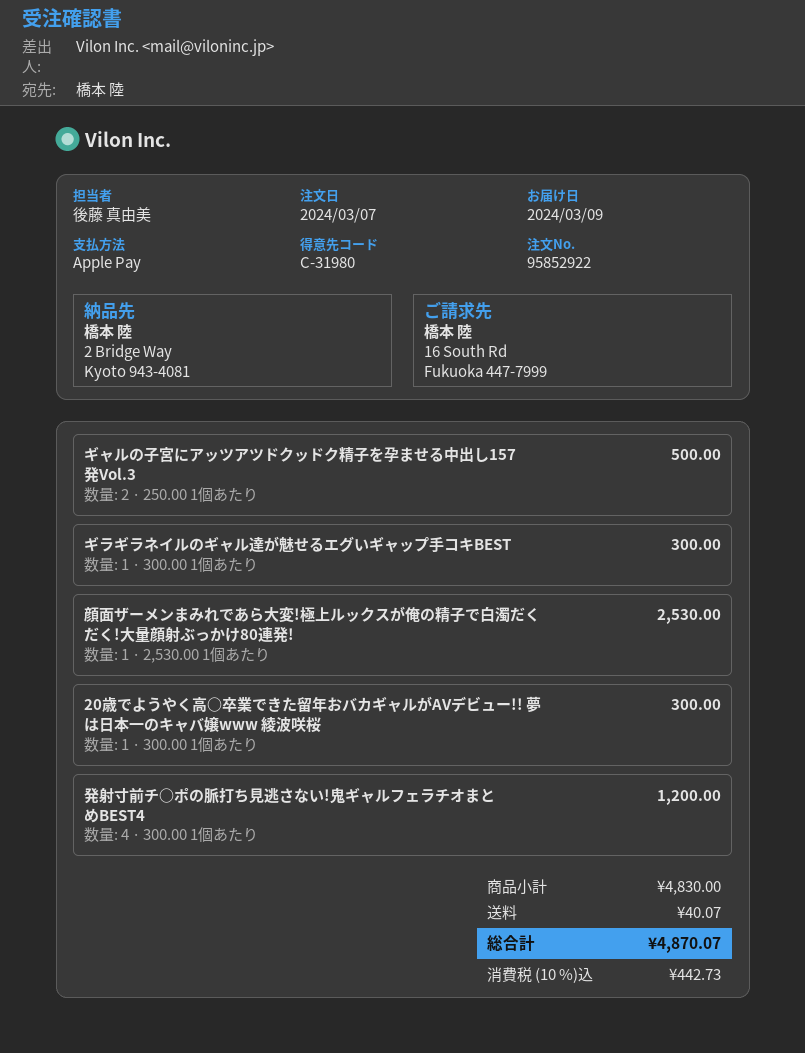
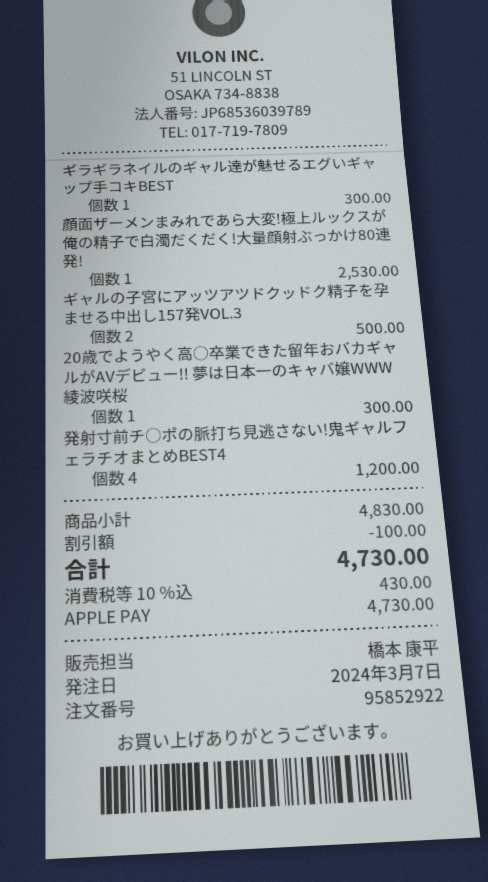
sales rep: 後藤 真由美 -> 橋本 康平
discount: none -> 100.00
shipping: 40.07 -> none
tax: 10% = 442.73 -> 10% = 430.00
total: 4870.07 -> 4730.00

